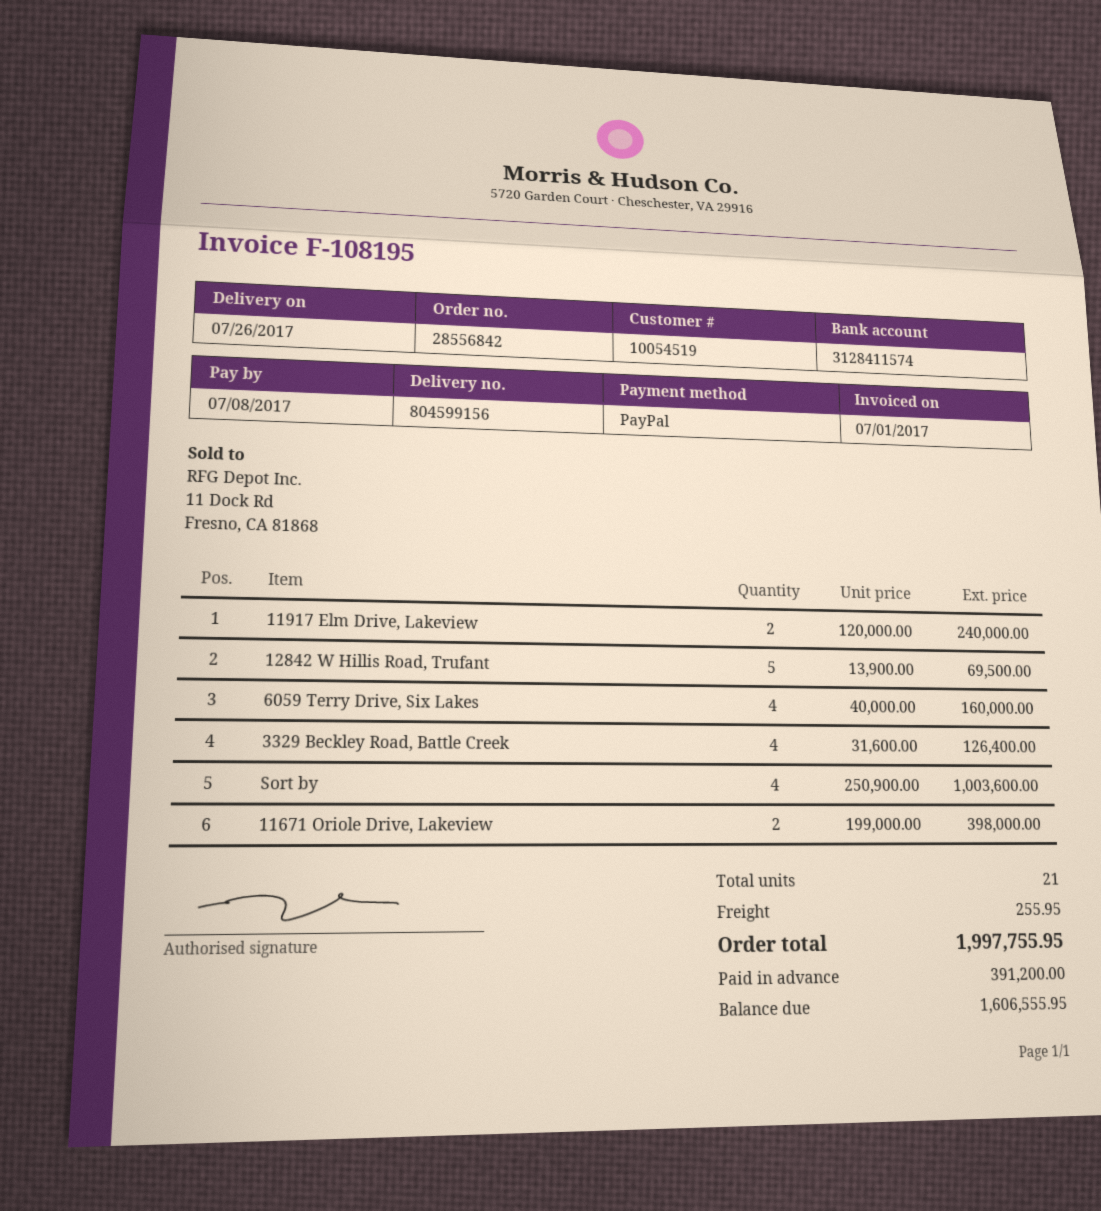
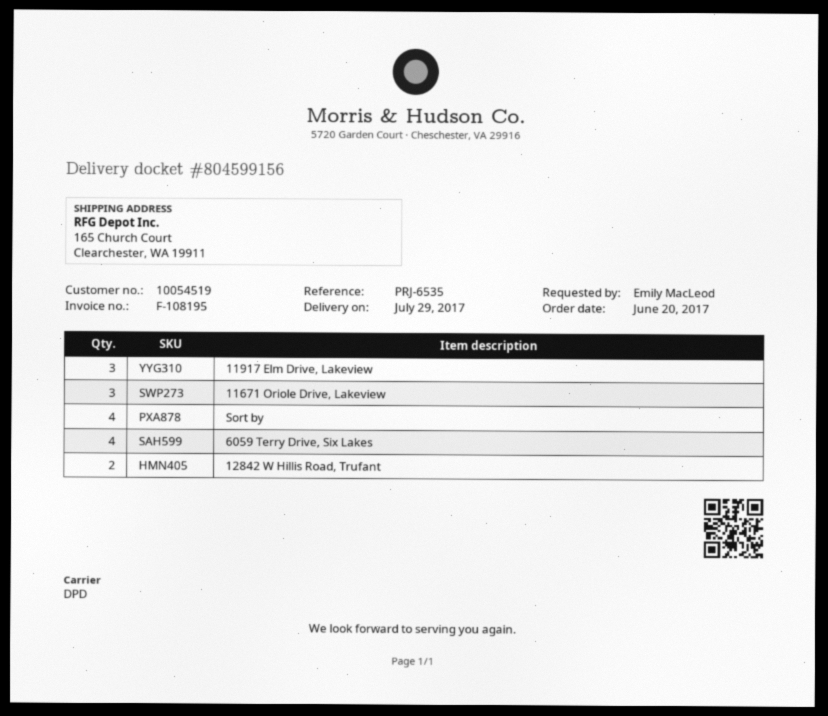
delivery date: 2017-07-26 -> 2017-07-29
11917 Elm Drive, Lakeview: 2 -> 3
12842 W Hillis Road, Trufant: 5 -> 2
3329 Beckley Road, Battle Creek: 4 -> none
11671 Oriole Drive, Lakeview: 2 -> 3

